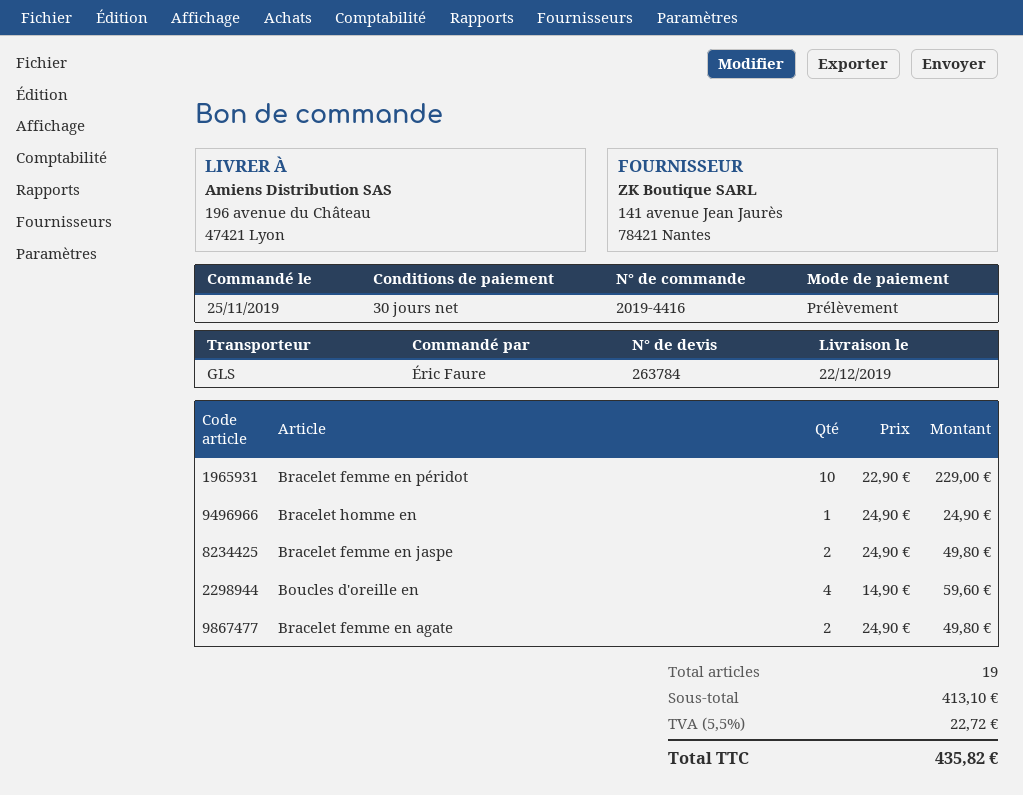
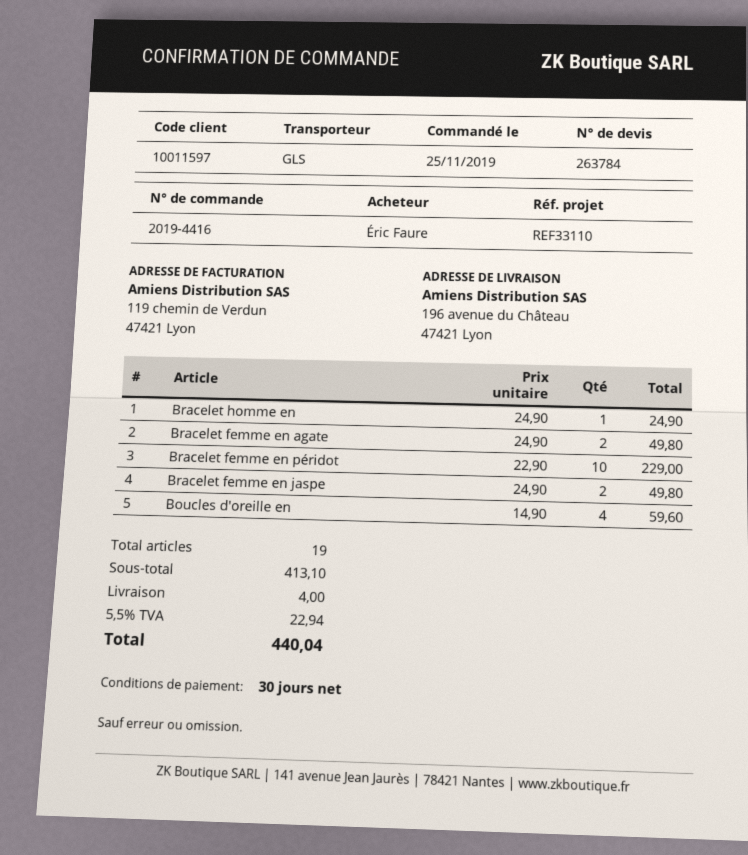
shipping: none -> 4.00
tax: 5.5% = 22.72 -> 5.5% = 22.94
total: 435.82 -> 440.04

